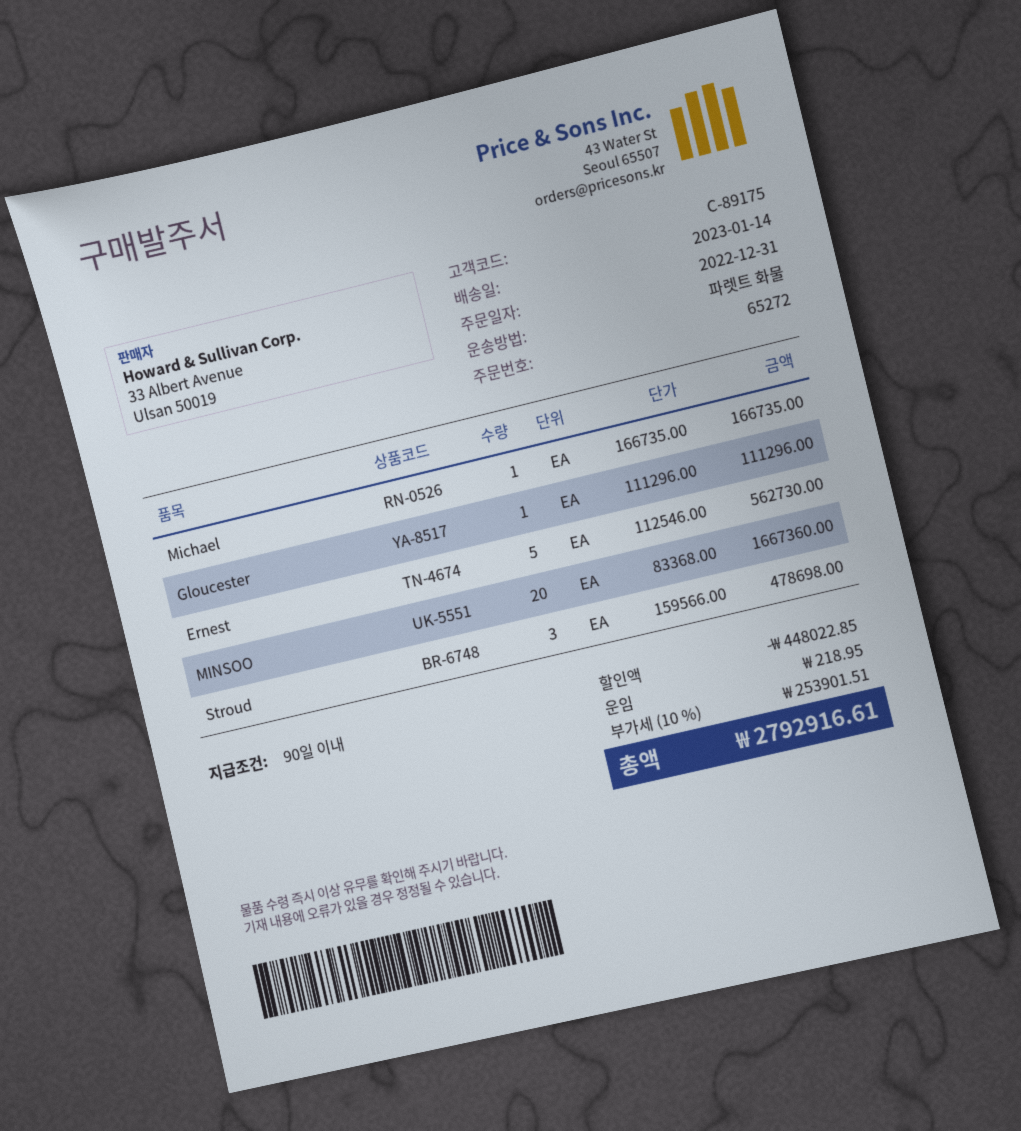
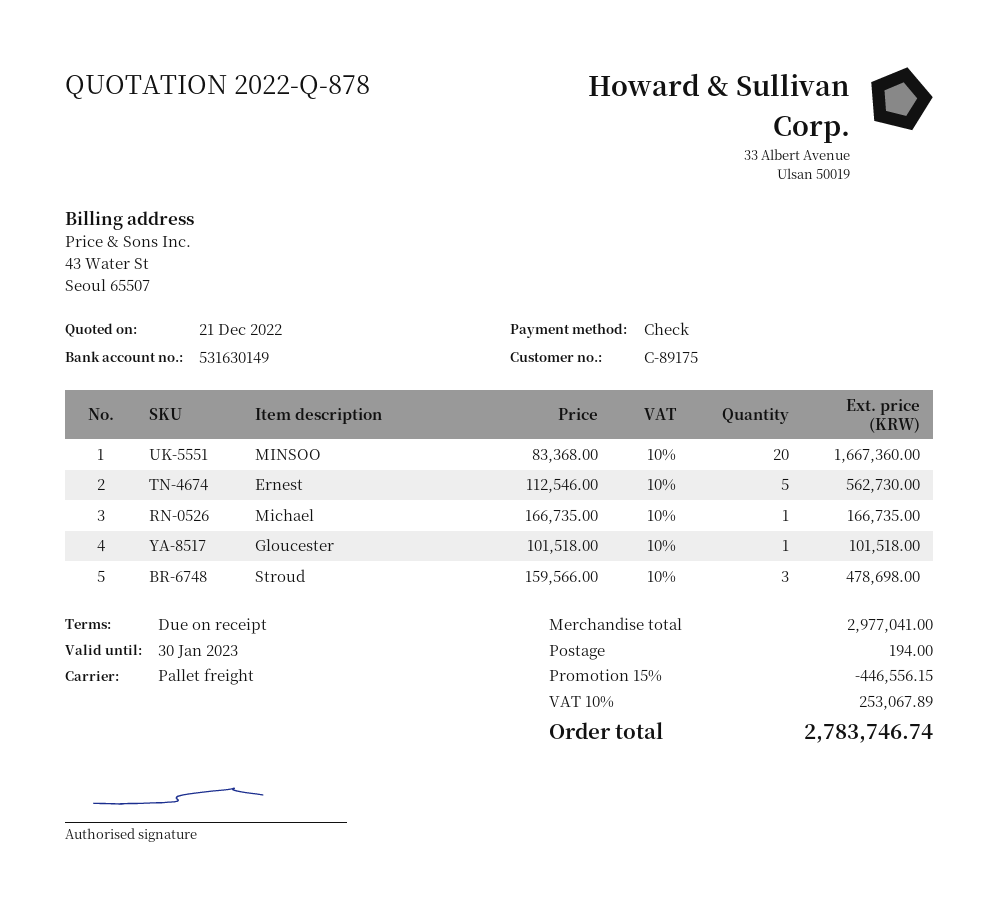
payment terms: 90 days -> on receipt
Gloucester: 1 x 111296.00 = 111296.00 -> 1 x 101518.00 = 101518.00
discount: 448022.85 -> 446556.15
shipping: 218.95 -> 194.00
tax: 10% = 253901.51 -> 10% = 253067.89
total: 2792916.61 -> 2783746.74

